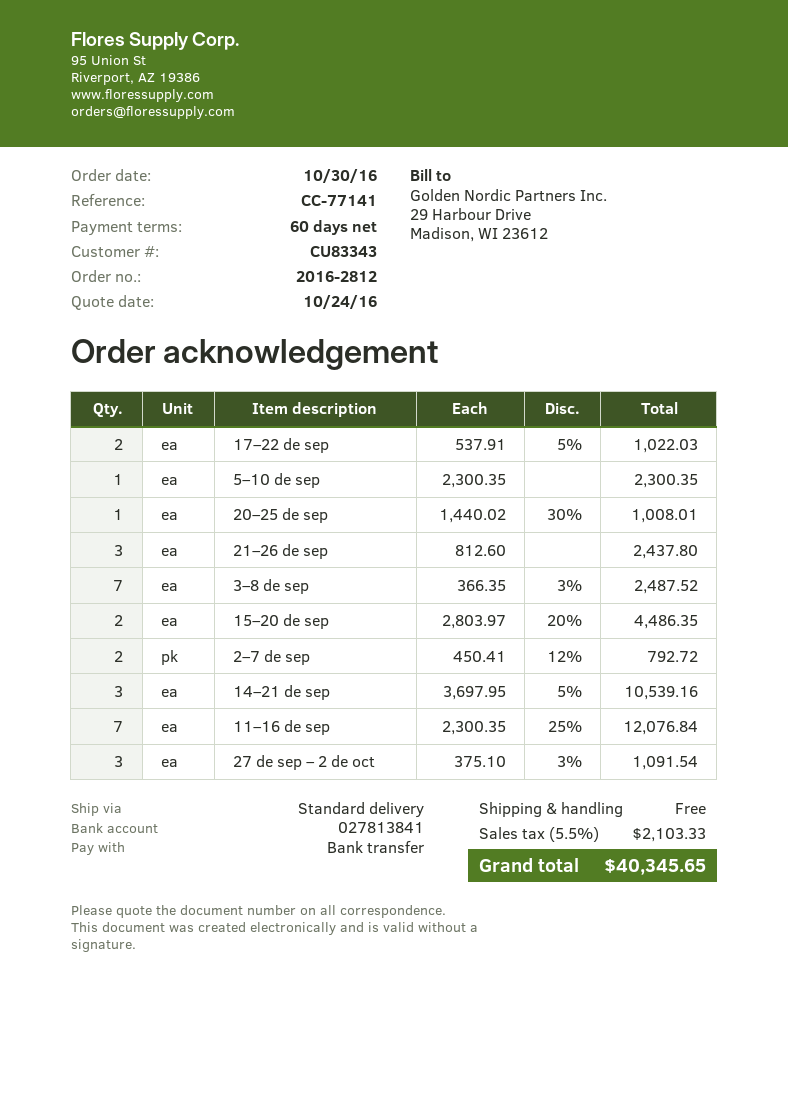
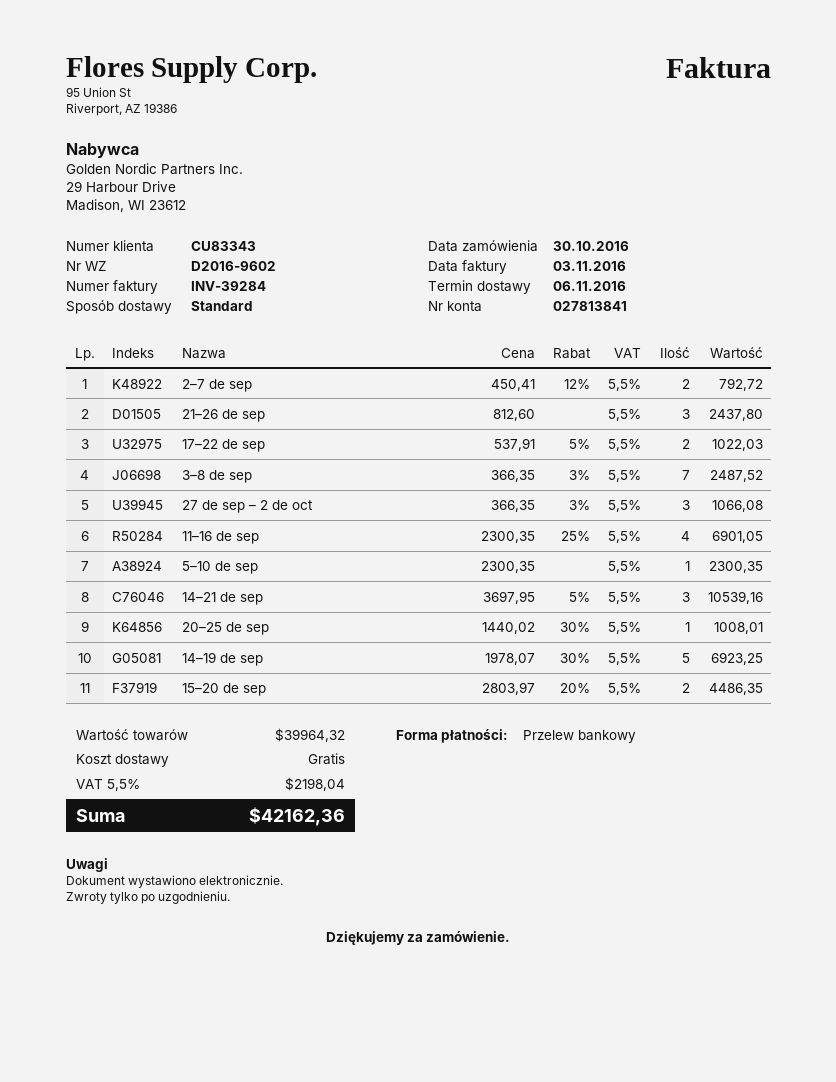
11–16 de sep: 7 x 2300.35 - 25% = 12076.84 -> 4 x 2300.35 - 25% = 6901.05
27 de sep – 2 de oct: 3 x 375.10 - 3% = 1091.54 -> 3 x 366.35 - 3% = 1066.08
14–19 de sep: none -> 5 x 1978.07 - 30% = 6923.25
tax: 5.5% = 2103.33 -> 5.5% = 2198.04
total: 40345.65 -> 42162.36

